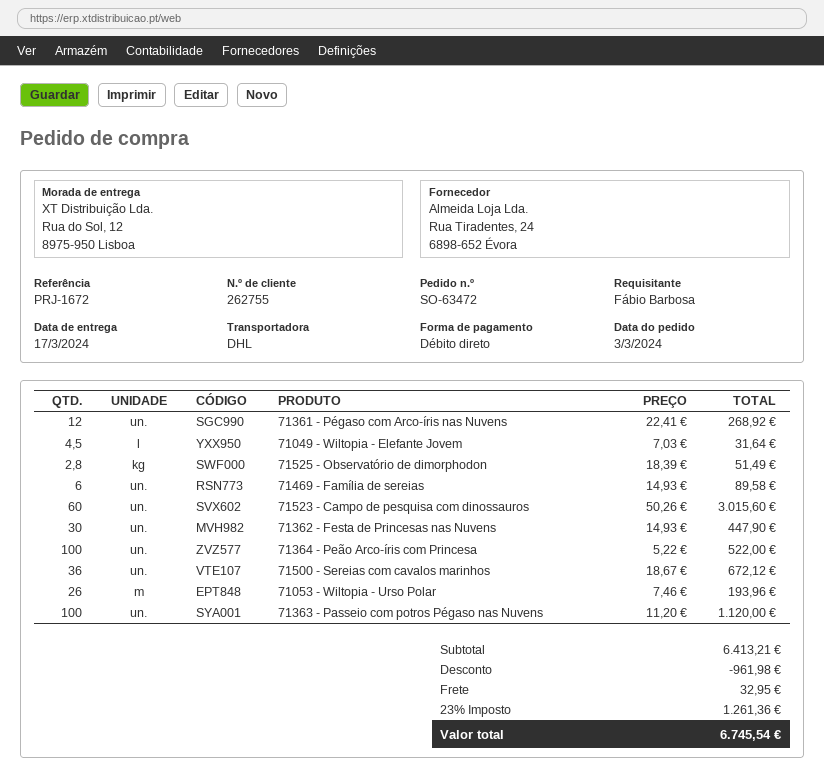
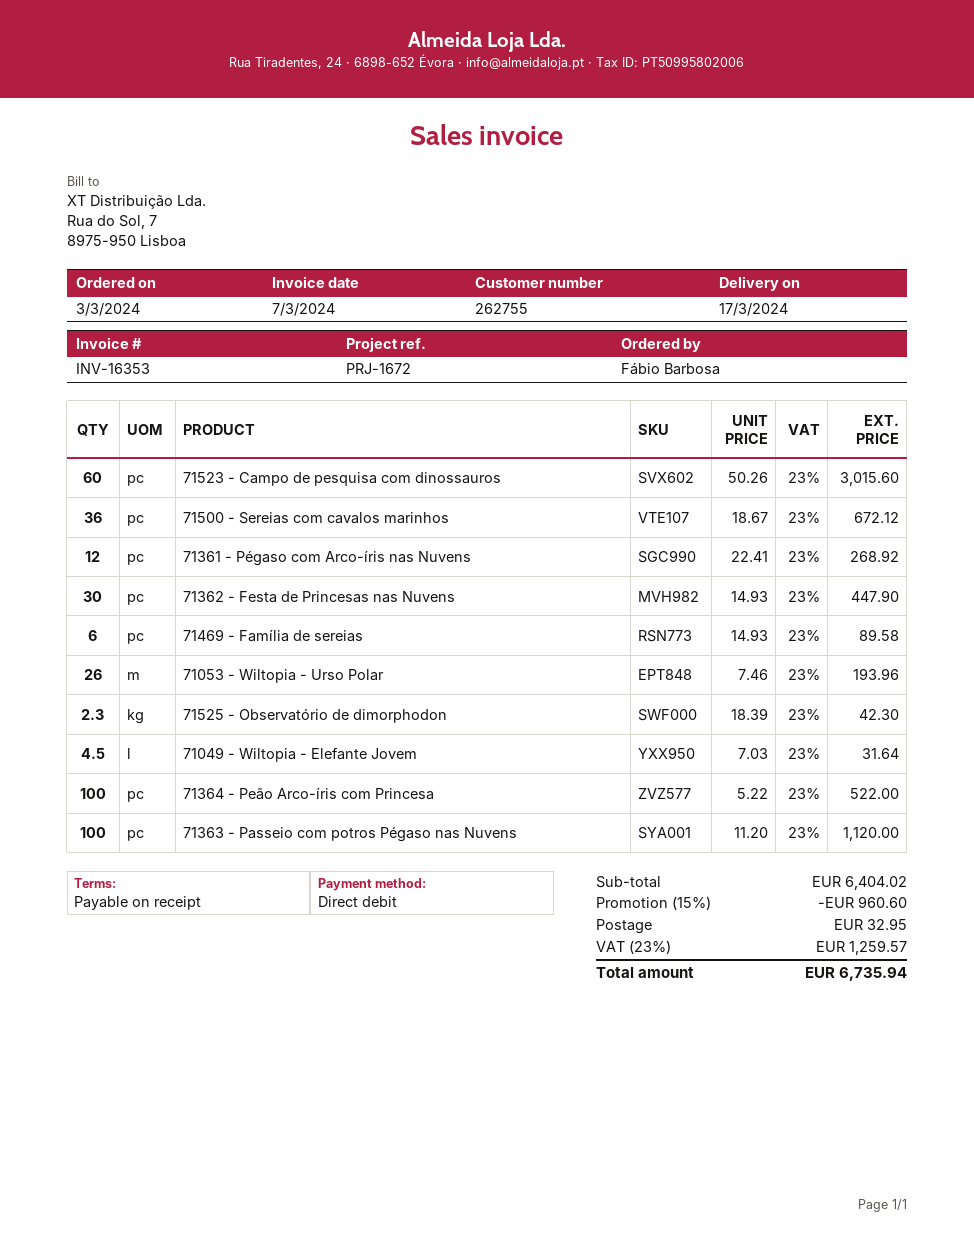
71525 - Observatório de dimorphodon: 2.8 x 18.39 = 51.49 -> 2.3 x 18.39 = 42.30
subtotal: 6413.21 -> 6404.02
discount: 961.98 -> 960.60
tax: 23% = 1261.36 -> 23% = 1259.57
total: 6745.54 -> 6735.94

